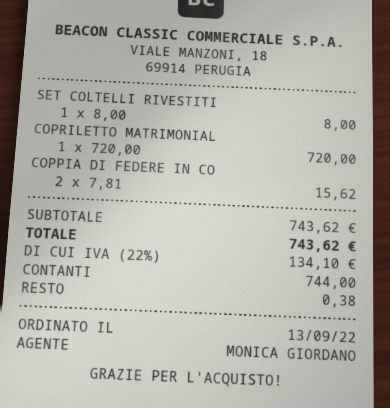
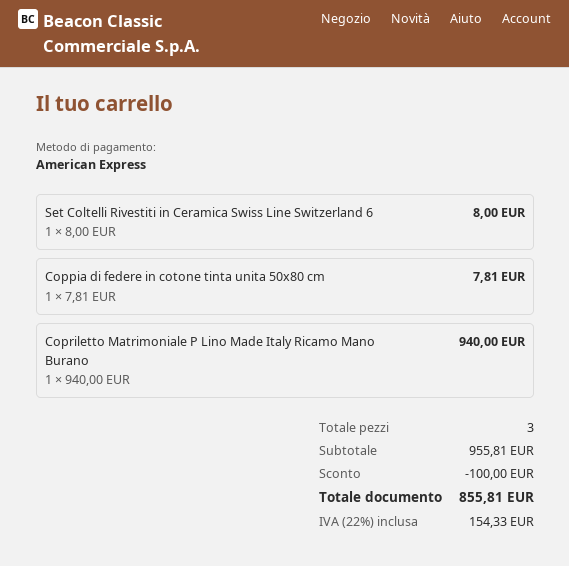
payment method: cash -> American Express
COPRILETTO MATRIMONIAL: 1 x 720.00 = 720.00 -> 1 x 940.00 = 940.00
COPPIA DI FEDERE IN CO: 2 x 7.81 = 15.62 -> 1 x 7.81 = 7.81
subtotal: 743.62 -> 955.81
discount: none -> 100.00
tax: 22% = 134.10 -> 22% = 154.33
total: 743.62 -> 855.81

